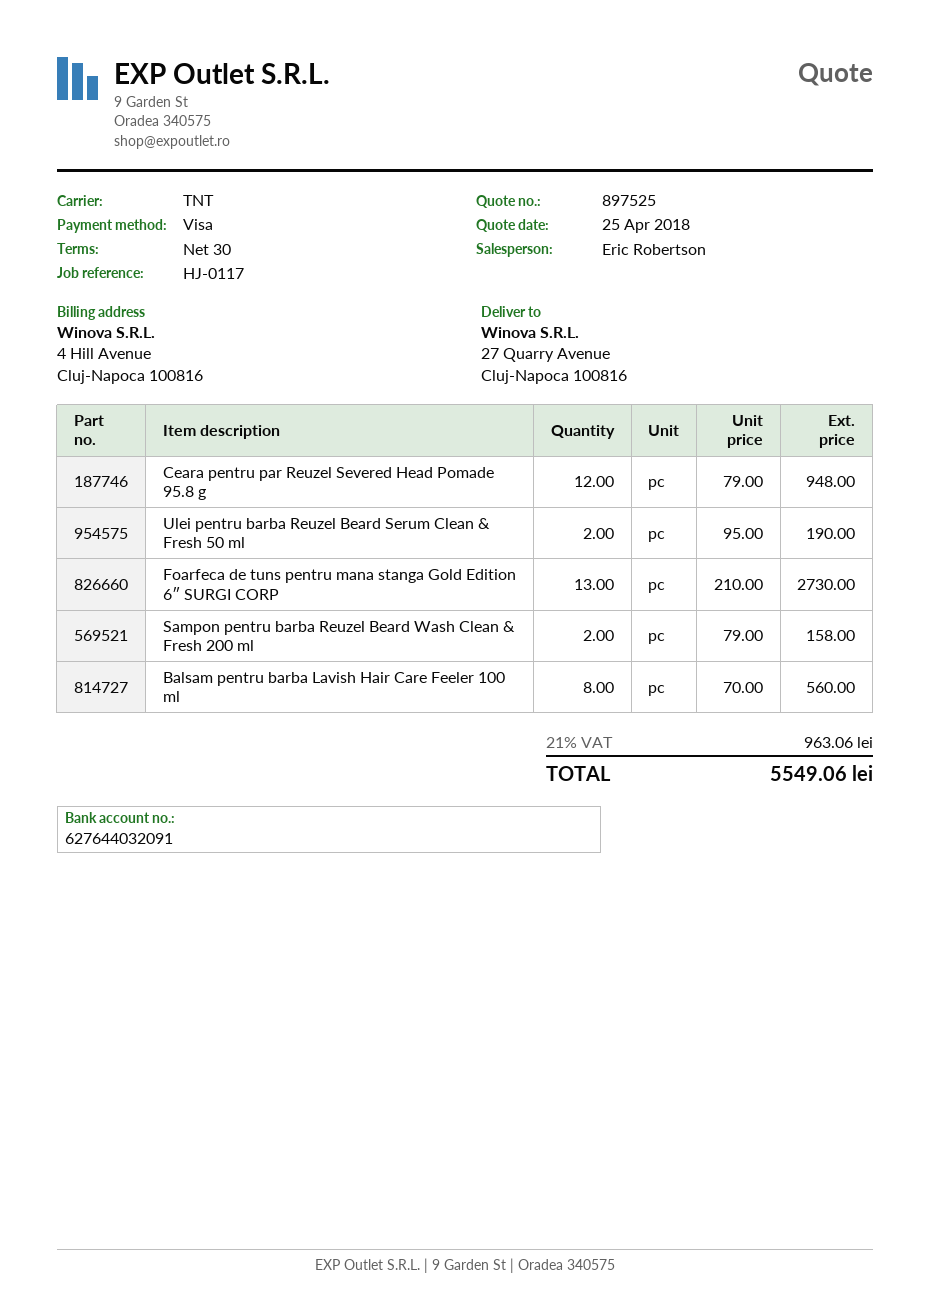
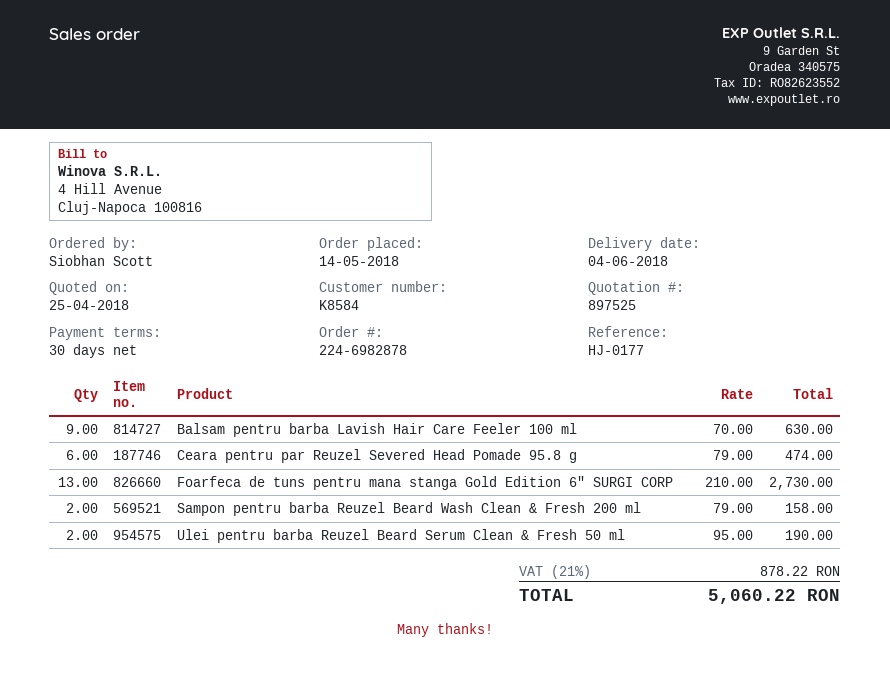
reference: HJ-0117 -> HJ-0177
Ceara pentru par Reuzel Severed Head Pomade 95.8 g: 12 x 79.00 = 948.00 -> 6 x 79.00 = 474.00
Balsam pentru barba Lavish Hair Care Feeler 100 ml: 8 x 70.00 = 560.00 -> 9 x 70.00 = 630.00
tax: 21% = 963.06 -> 21% = 878.22
total: 5549.06 -> 5060.22

